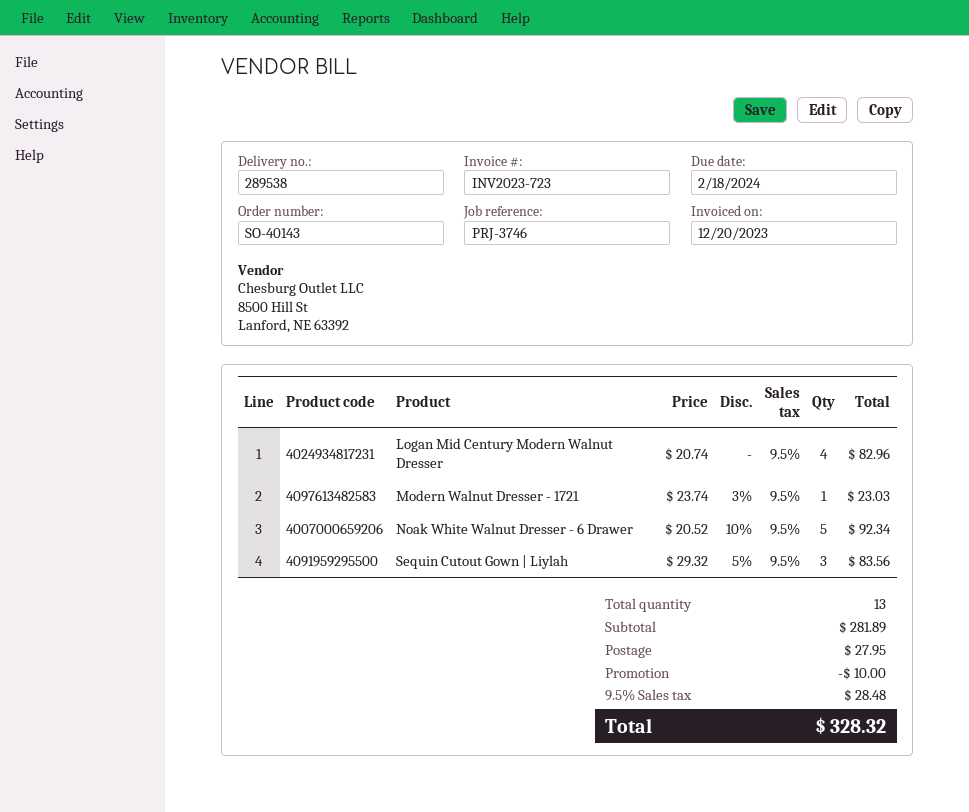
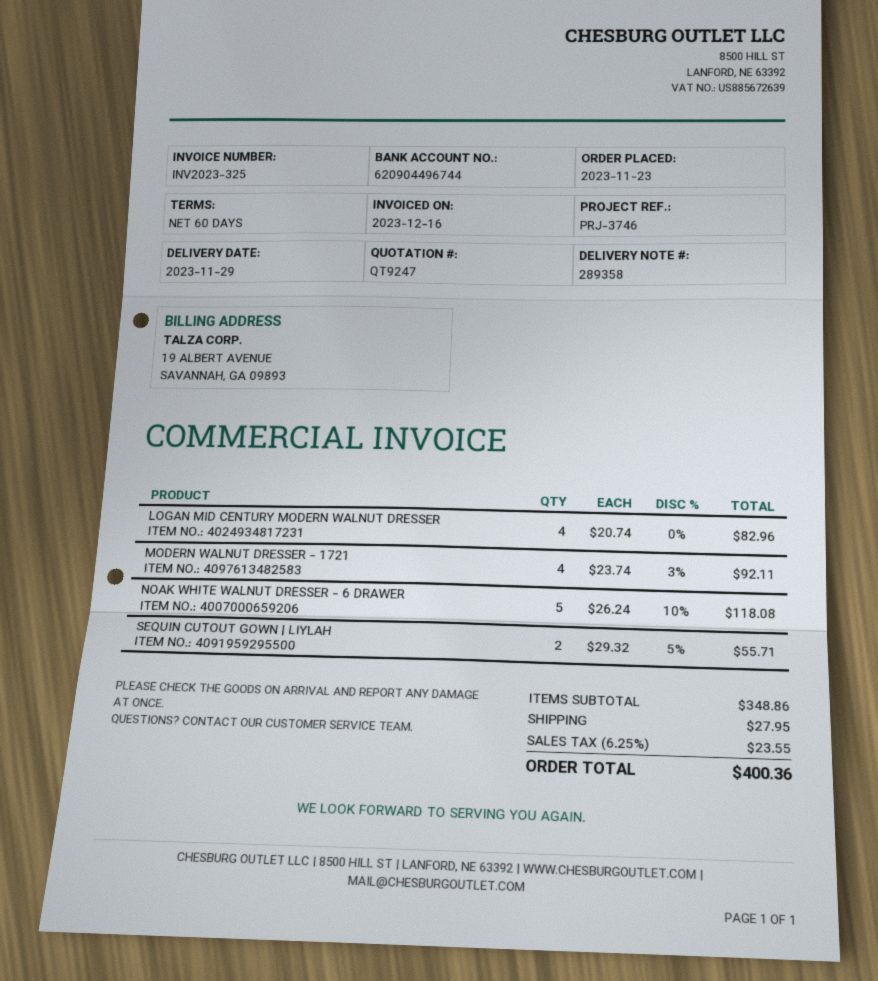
delivery note number: 289538 -> 289358
invoice number: INV2023-723 -> INV2023-325
invoice date: 2023-12-20 -> 2023-12-16
Modern Walnut Dresser - 1721: 1 x 23.74 - 3% = 23.03 -> 4 x 23.74 - 3% = 92.11
Noak White Walnut Dresser - 6 Drawer: 5 x 20.52 - 10% = 92.34 -> 5 x 26.24 - 10% = 118.08
Sequin Cutout Gown | Liylah: 3 x 29.32 - 5% = 83.56 -> 2 x 29.32 - 5% = 55.71
subtotal: 281.89 -> 348.86
discount: 10.00 -> none
tax: 9.5% = 28.48 -> 6.25% = 23.55
total: 328.32 -> 400.36

